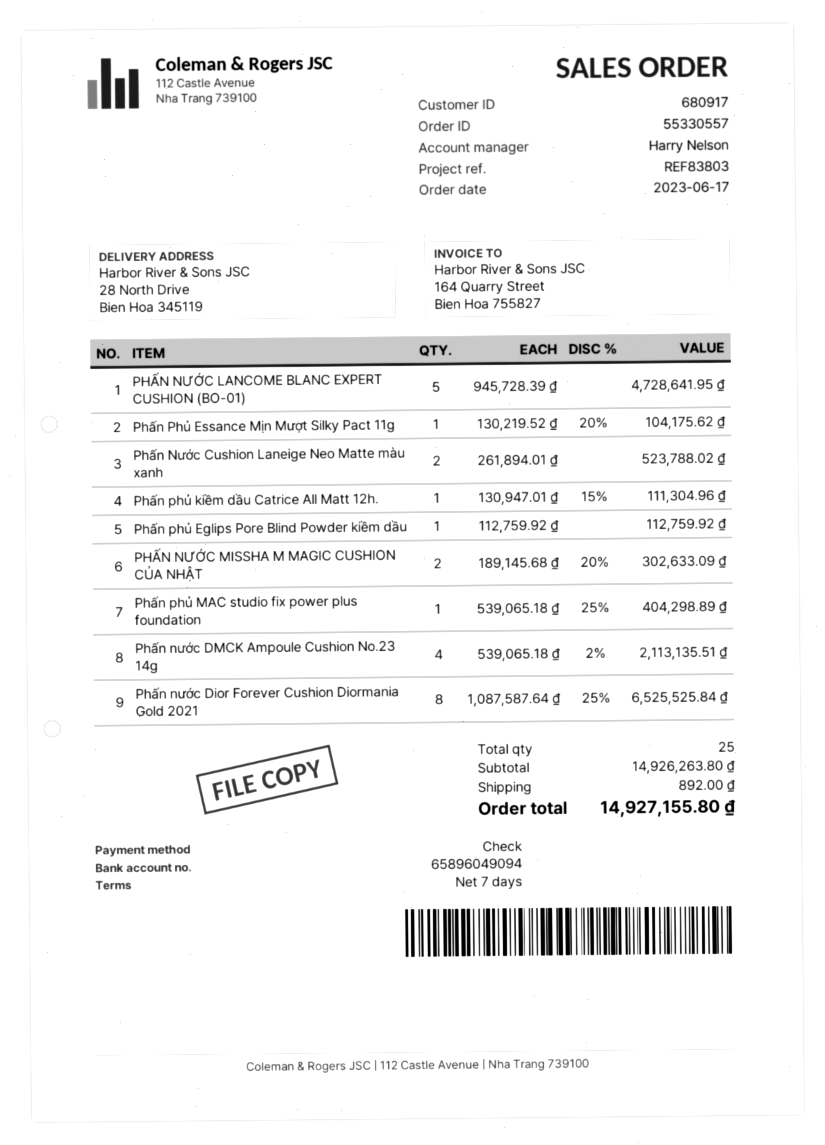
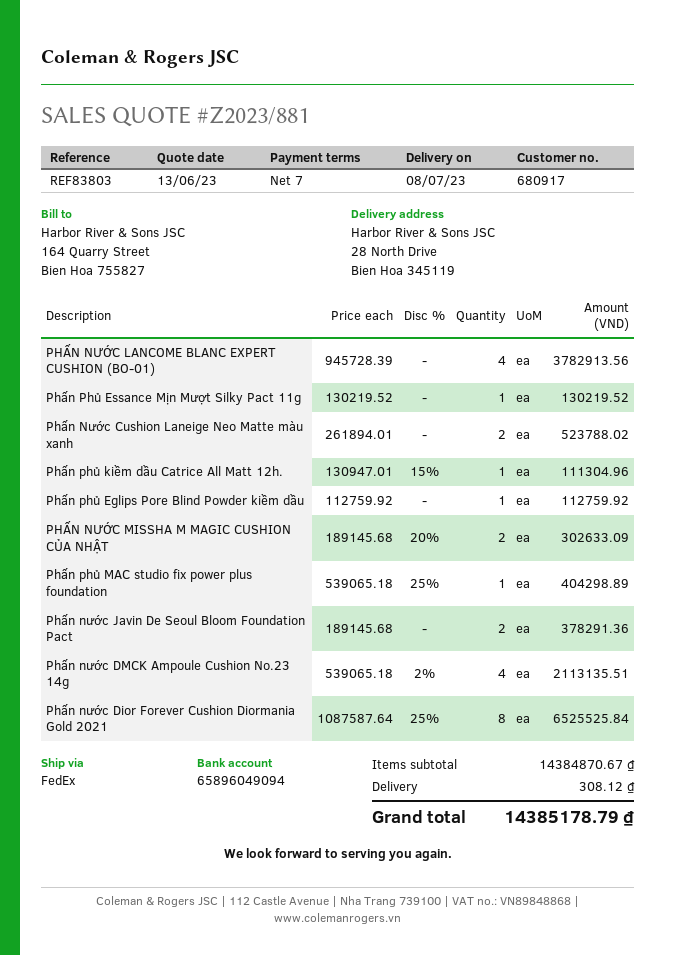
PHẤN NƯỚC LANCOME BLANC EXPERT CUSHION (BO-01): 5 x 945728.39 = 4728641.95 -> 4 x 945728.39 = 3782913.56
Phấn Phủ Essance Mịn Mượt Silky Pact 11g: 1 x 130219.52 - 20% = 104175.62 -> 1 x 130219.52 = 130219.52
Phấn nước Javin De Seoul Bloom Foundation Pact: none -> 2 x 189145.68 = 378291.36
subtotal: 14926263.80 -> 14384870.67
shipping: 892.00 -> 308.12
total: 14927155.80 -> 14385178.79

